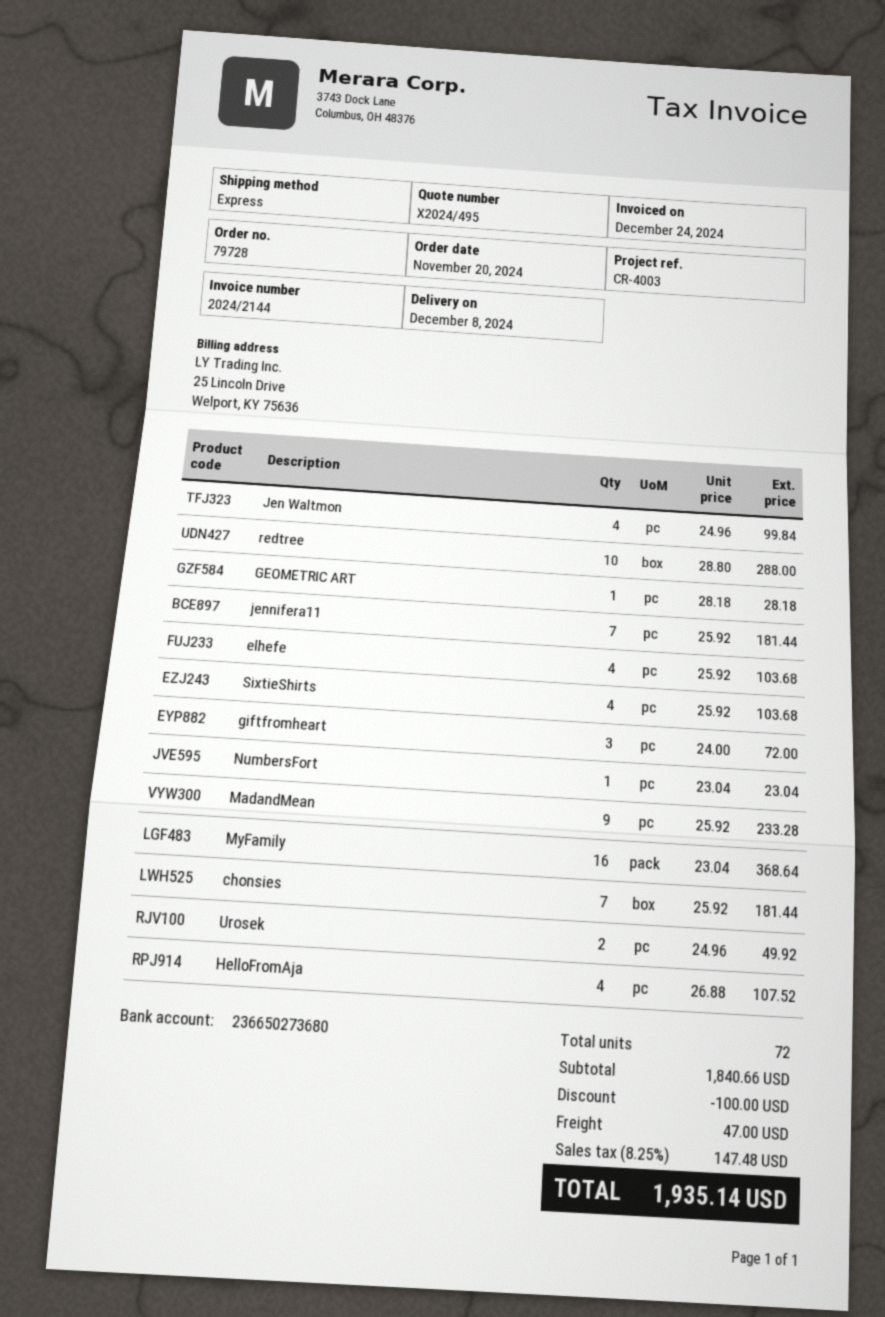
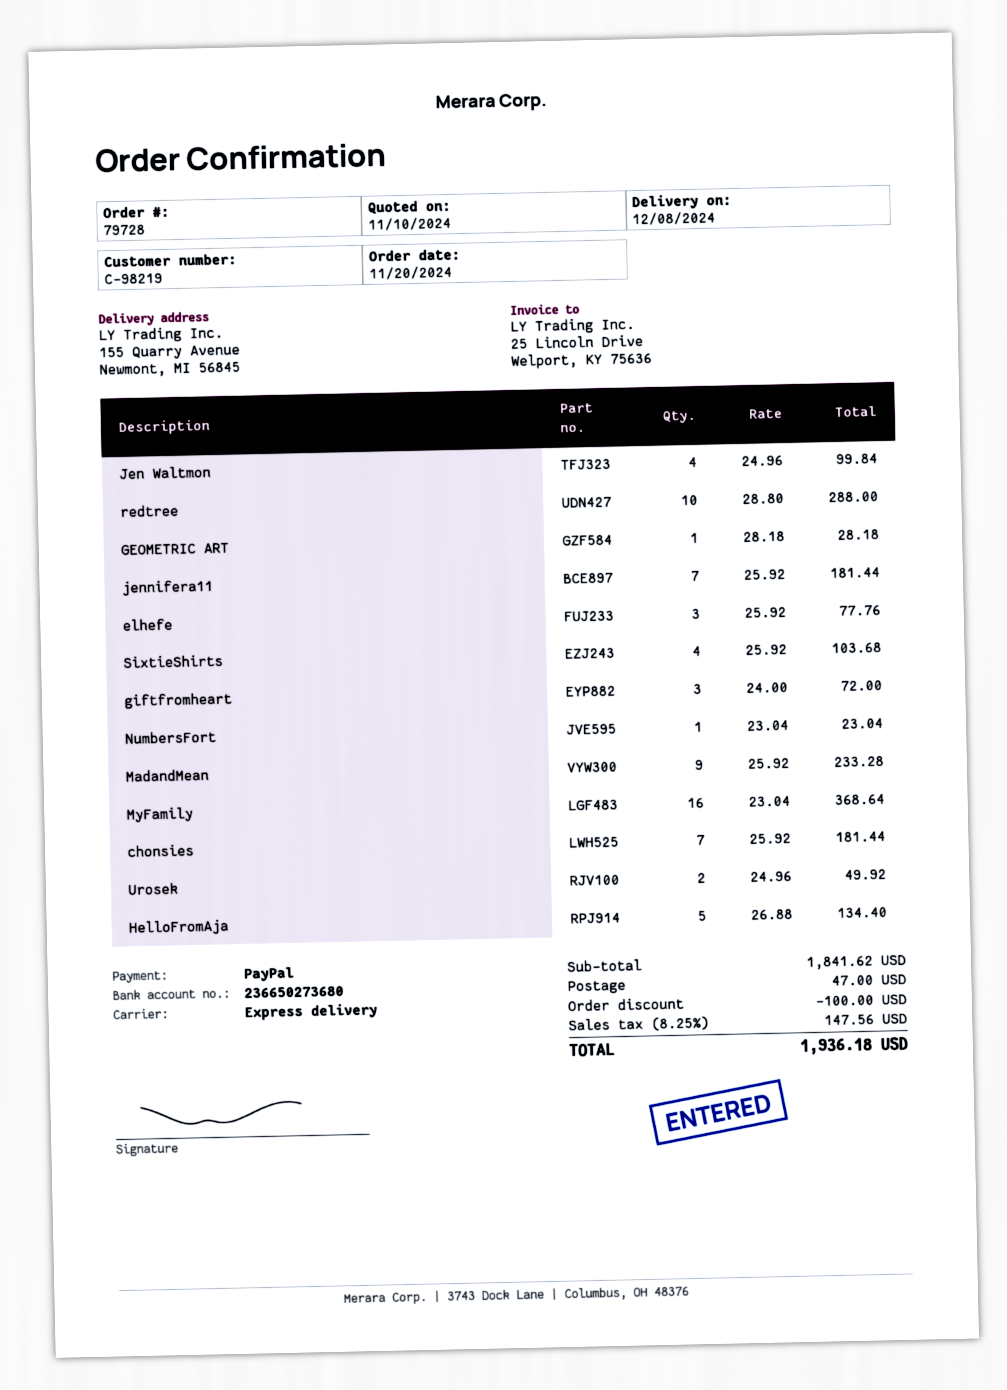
elhefe: 4 x 25.92 = 103.68 -> 3 x 25.92 = 77.76
HelloFromAja: 4 x 26.88 = 107.52 -> 5 x 26.88 = 134.40
subtotal: 1840.66 -> 1841.62
tax: 8.25% = 147.48 -> 8.25% = 147.56
total: 1935.14 -> 1936.18

